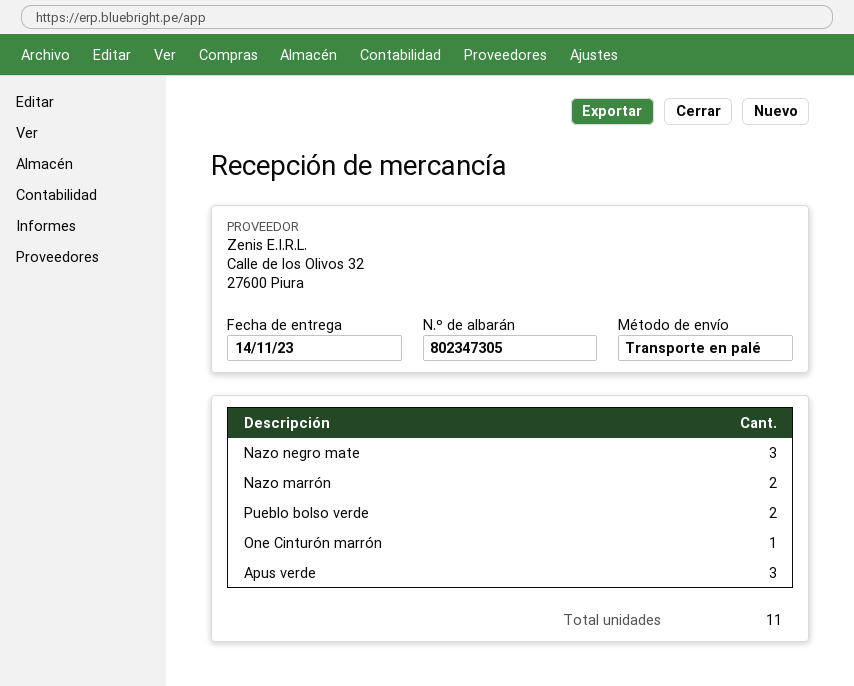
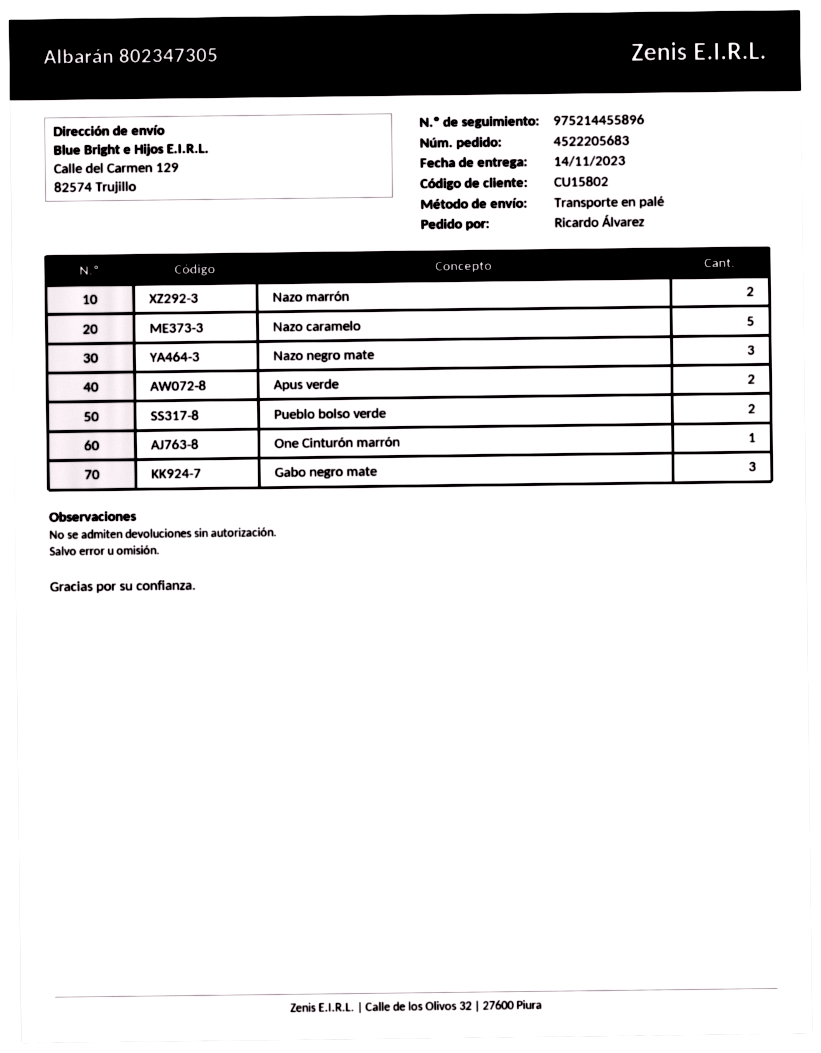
Apus verde: 3 -> 2
Nazo caramelo: none -> 5
Gabo negro mate: none -> 3

